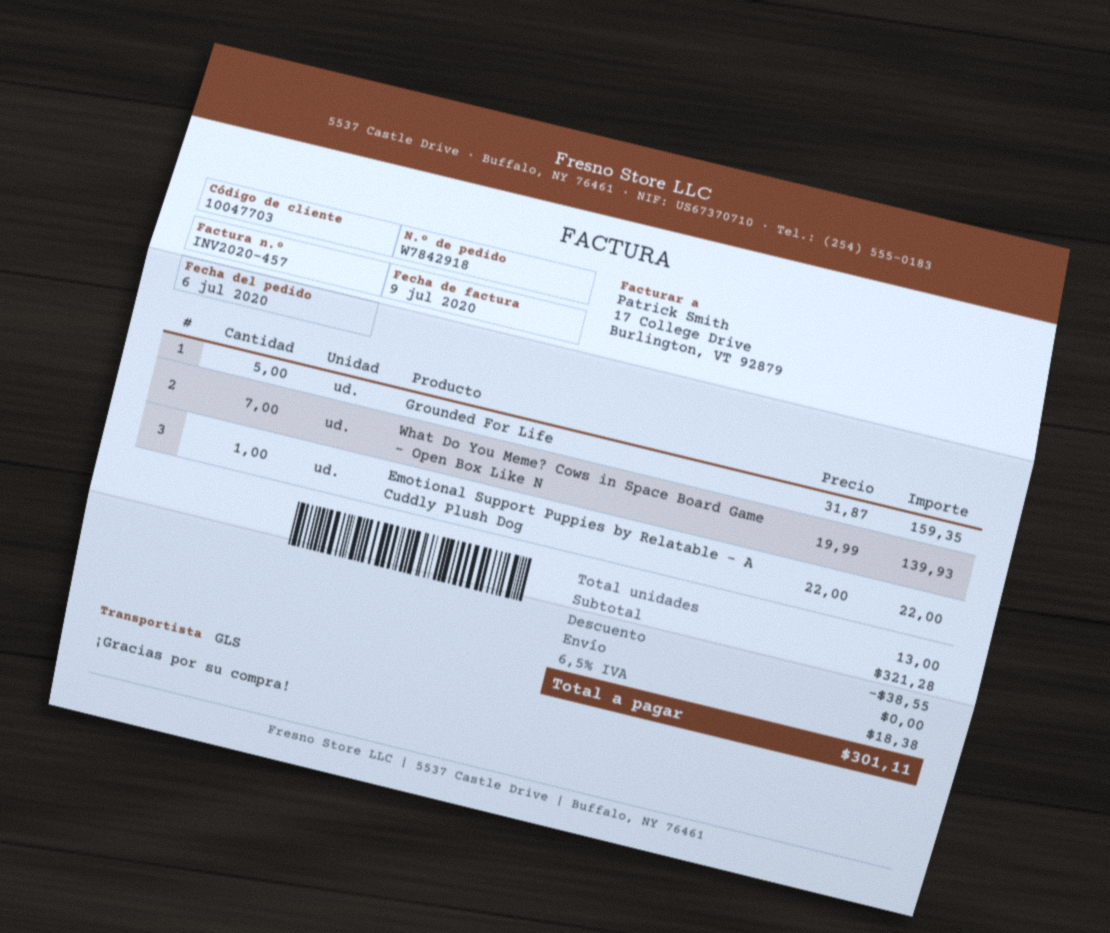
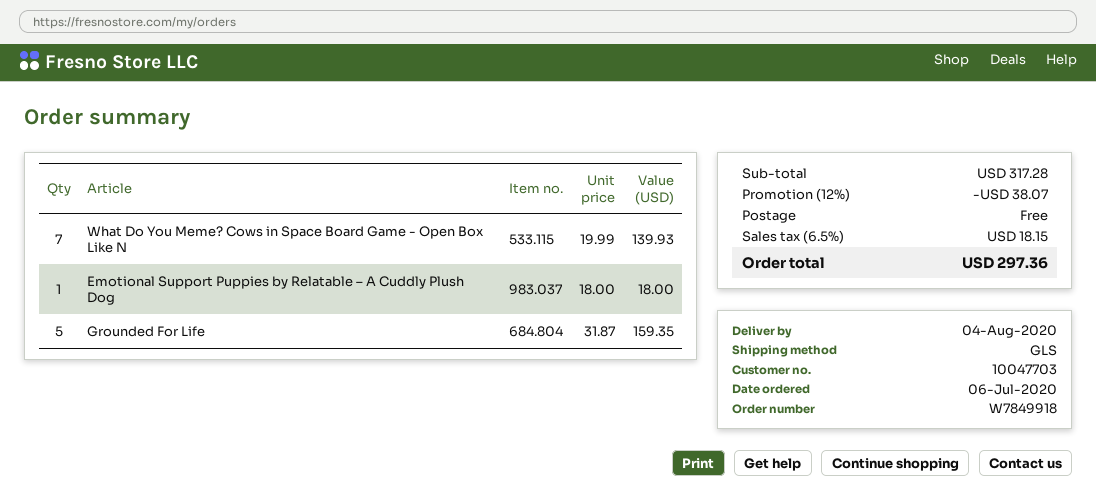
order number: W7842918 -> W7849918
Emotional Support Puppies by Relatable – A Cuddly Plush Dog: 1 x 22.00 = 22.00 -> 1 x 18.00 = 18.00
subtotal: 321.28 -> 317.28
discount: 38.55 -> 38.07
tax: 6.5% = 18.38 -> 6.5% = 18.15
total: 301.11 -> 297.36

